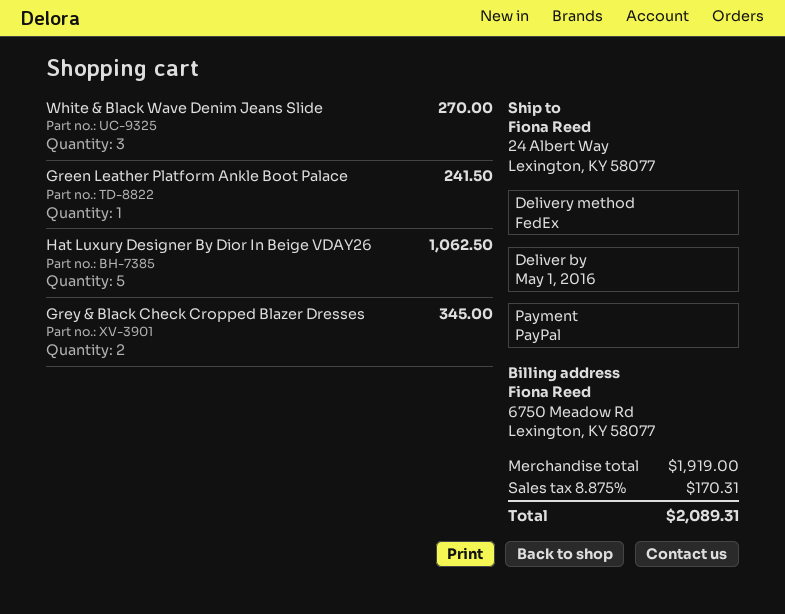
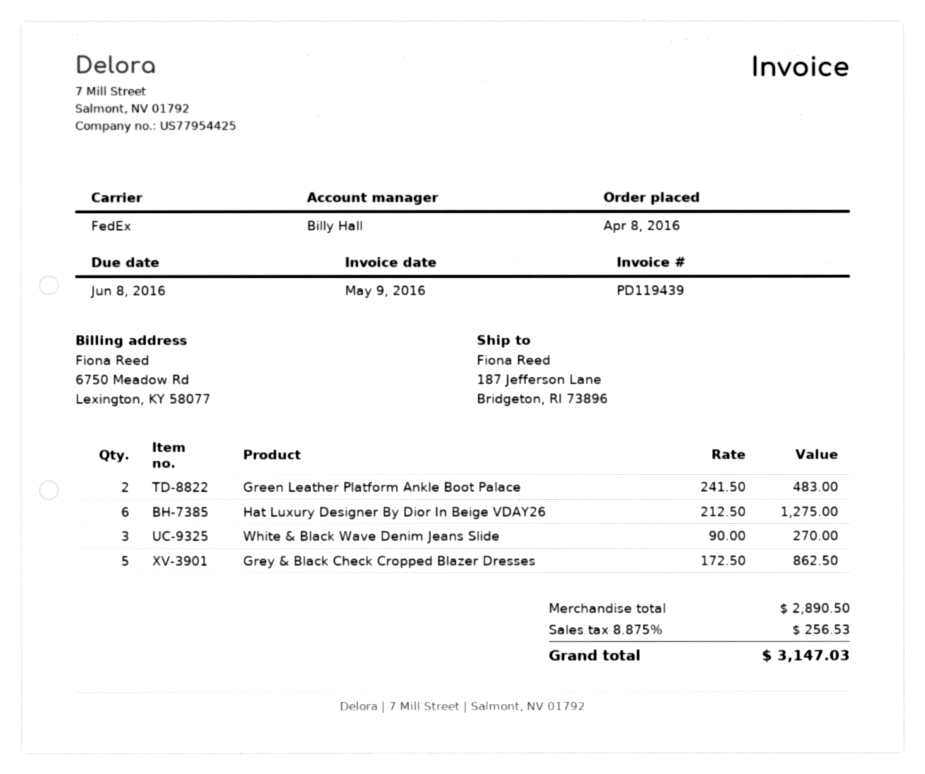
ship to: 24 Albert Way, Lexington, KY 58077 -> 187 Jefferson Lane, Bridgeton, RI 73896
Green Leather Platform Ankle Boot Palace: 1 for 241.50 -> 2 for 483.00
Hat Luxury Designer By Dior In Beige VDAY26: 5 for 1062.50 -> 6 for 1275.00
Grey & Black Check Cropped Blazer Dresses: 2 for 345.00 -> 5 for 862.50
subtotal: 1919.00 -> 2890.50
tax: 8.875% = 170.31 -> 8.875% = 256.53
total: 2089.31 -> 3147.03

